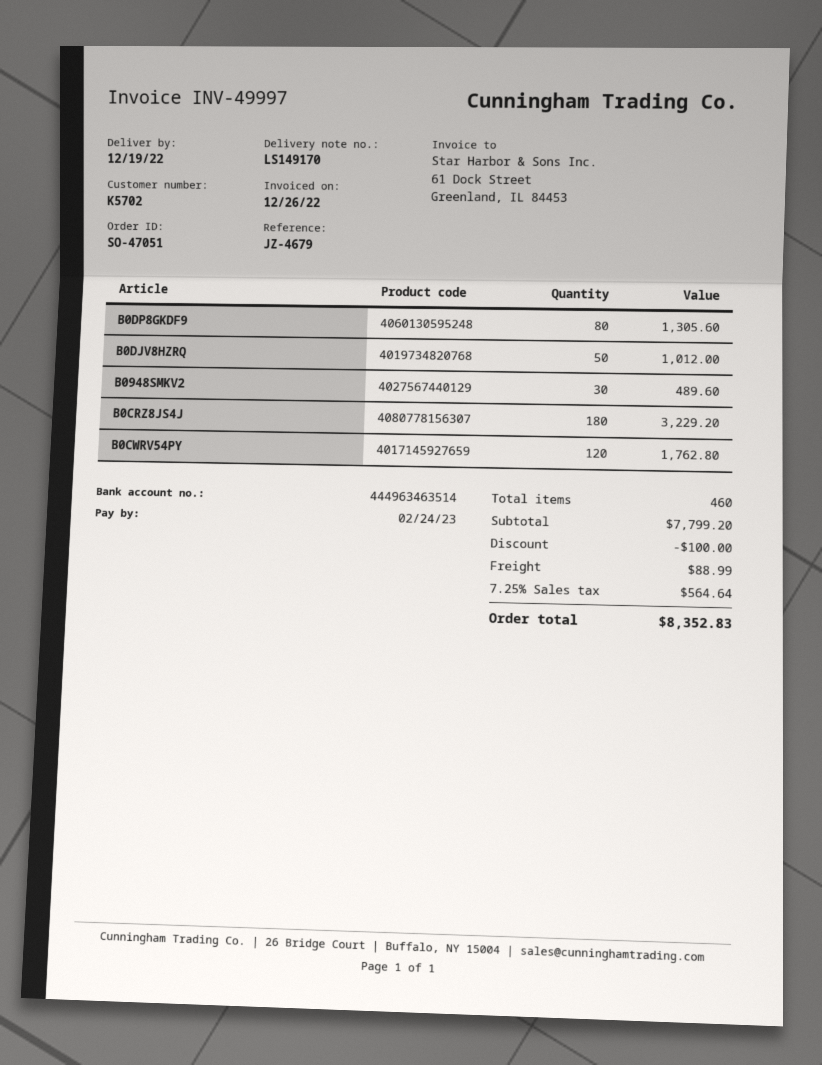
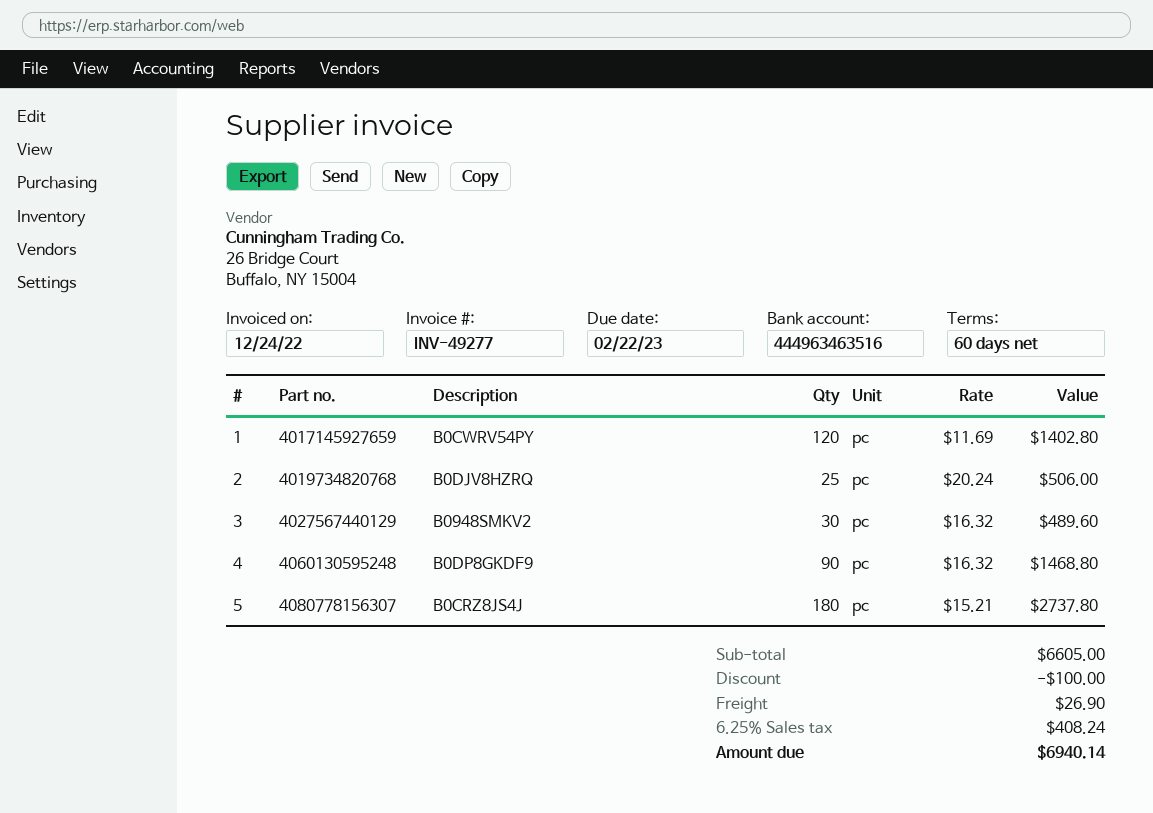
invoice number: INV-49997 -> INV-49277
invoice date: 2022-12-26 -> 2022-12-24
due date: 2023-02-24 -> 2023-02-22
bank account: 444963463514 -> 444963463516
B0DP8GKDF9: 80 for 1305.60 -> 90 for 1468.80
B0DJV8HZRQ: 50 for 1012.00 -> 25 for 506.00
B0CRZ8JS4J: 180 for 3229.20 -> 180 for 2737.80
B0CWRV54PY: 120 for 1762.80 -> 120 for 1402.80
subtotal: 7799.20 -> 6605.00
shipping: 88.99 -> 26.90
tax: 7.25% = 564.64 -> 6.25% = 408.24
total: 8352.83 -> 6940.14

